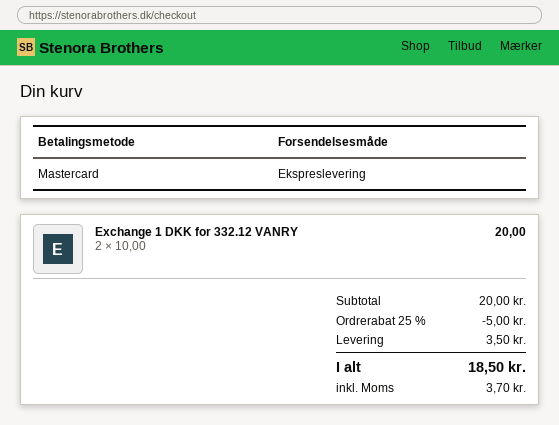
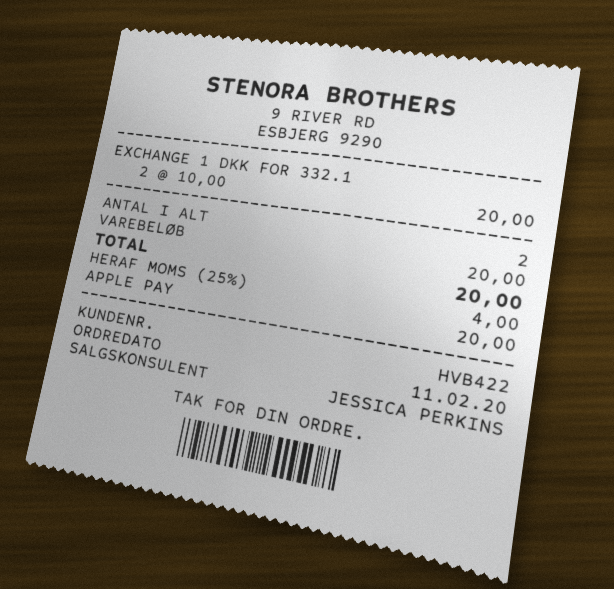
payment method: Mastercard -> Apple Pay
discount: 25% = 5.00 -> none
shipping: 3.50 -> none
tax: 3.70 -> 4.00
total: 18.50 -> 20.00

